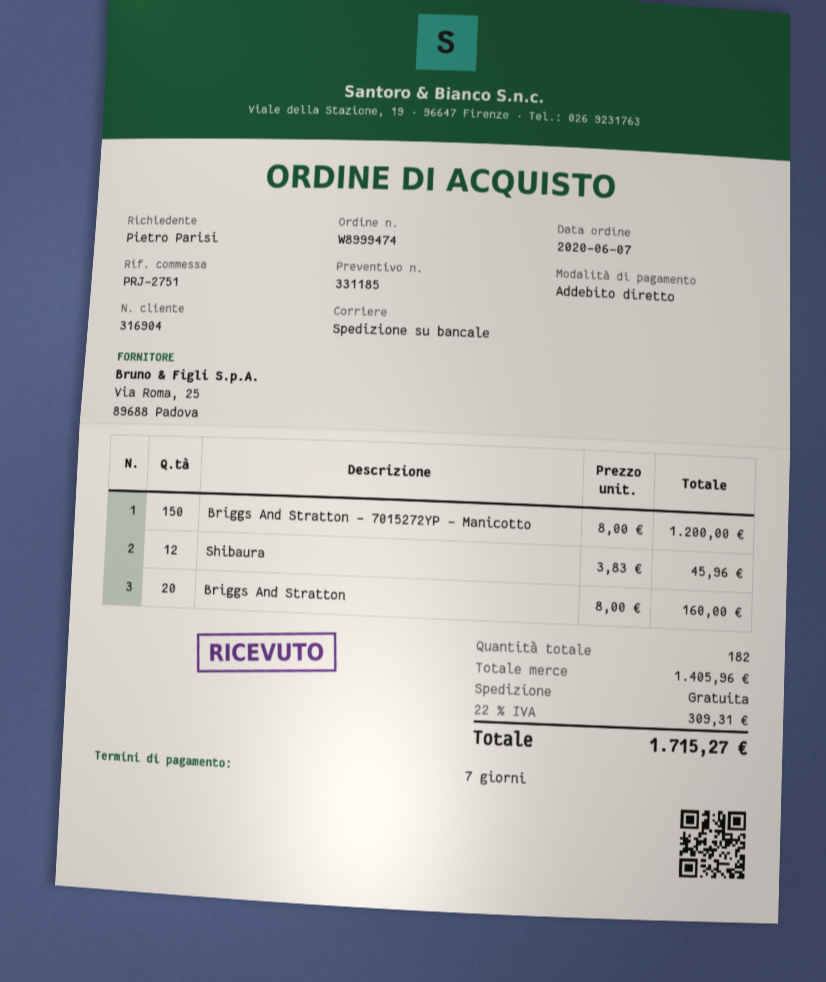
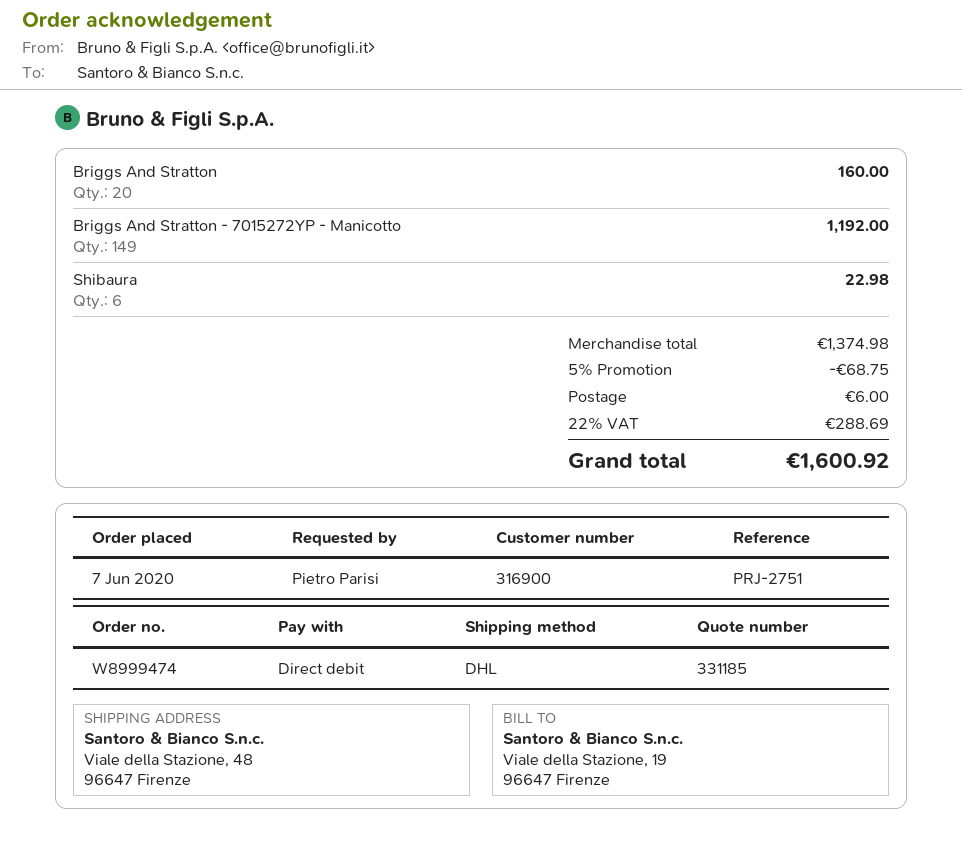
customer number: 316904 -> 316900
shipping method: pallet freight -> DHL
Briggs And Stratton - 7015272YP - Manicotto: 150 for 1200.00 -> 149 for 1192.00
Shibaura: 12 for 45.96 -> 6 for 22.98
subtotal: 1405.96 -> 1374.98
discount: none -> 5% = 68.75
shipping: 0.00 -> 6.00
tax: 22% = 309.31 -> 22% = 288.69
total: 1715.27 -> 1600.92

